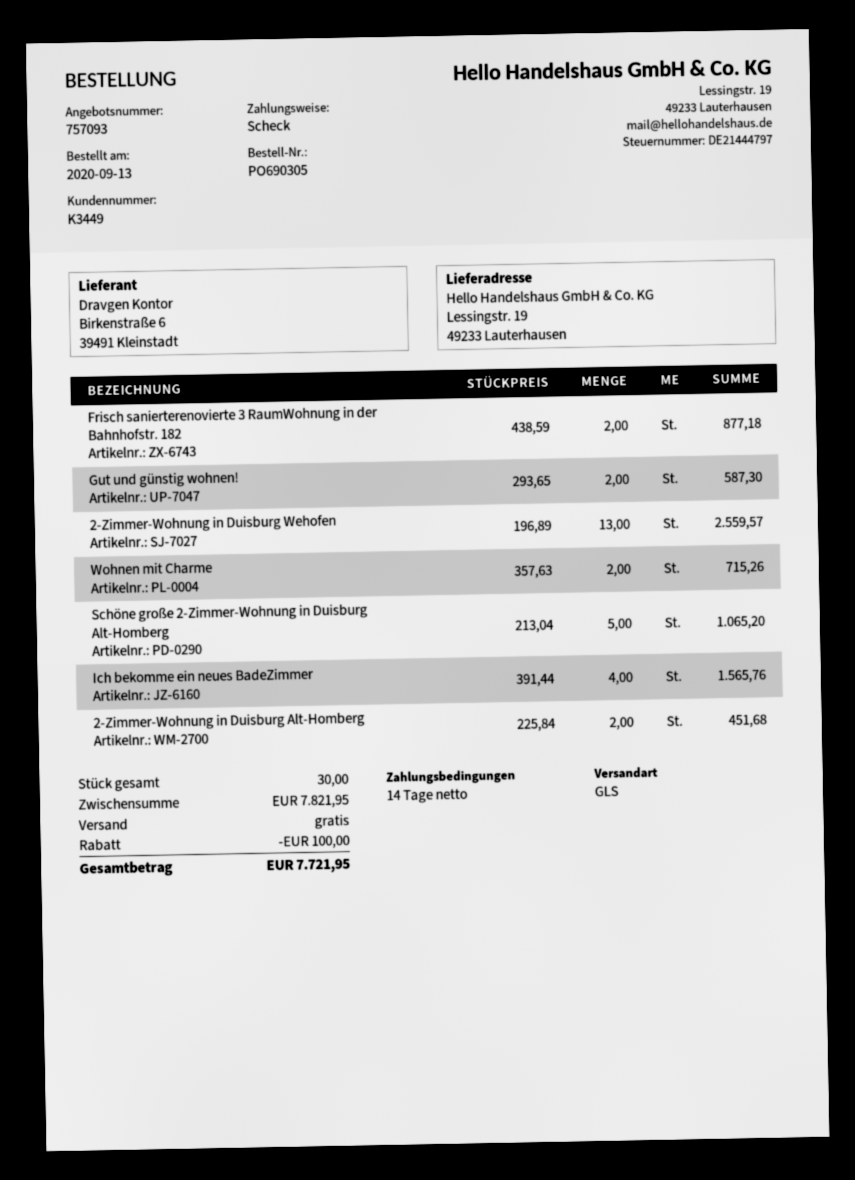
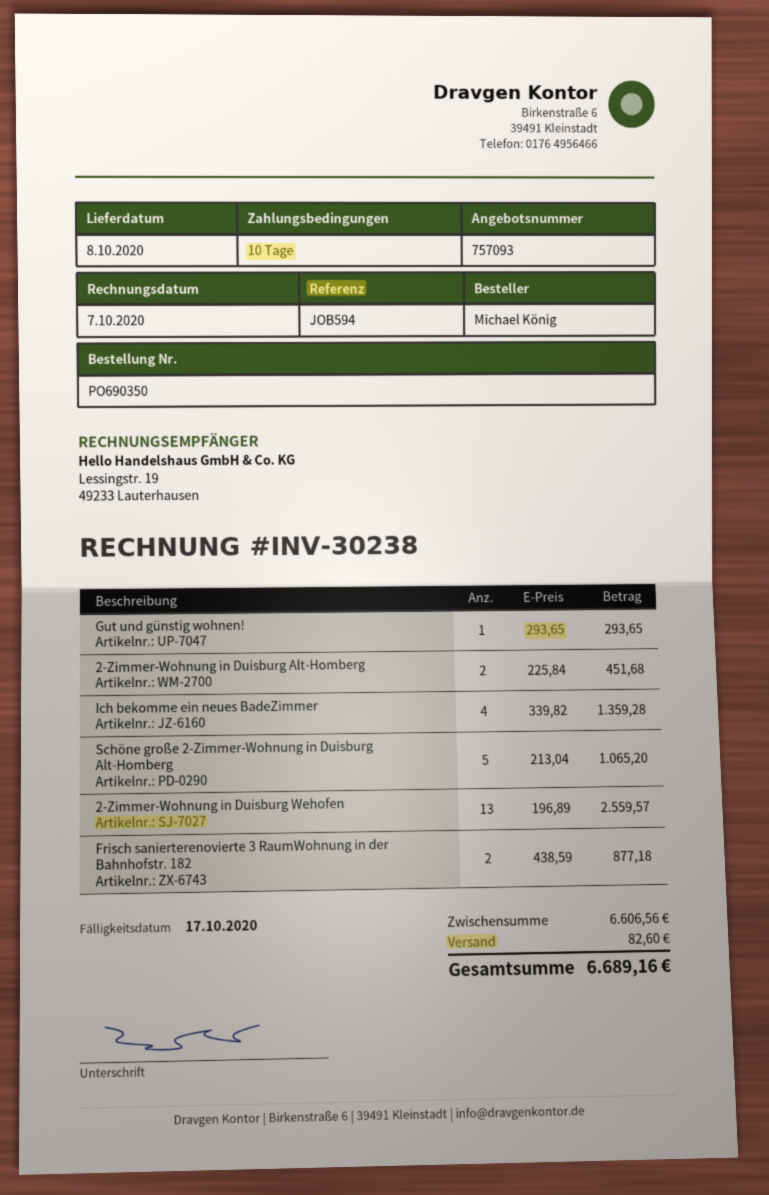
order number: PO690305 -> PO690350
payment terms: 14 days -> 10 days
Gut und günstig wohnen!: 2 x 293.65 = 587.30 -> 1 x 293.65 = 293.65
Wohnen mit Charme: 2 x 357.63 = 715.26 -> none
Ich bekomme ein neues BadeZimmer: 4 x 391.44 = 1565.76 -> 4 x 339.82 = 1359.28
subtotal: 7821.95 -> 6606.56
discount: 100.00 -> none
shipping: 0.00 -> 82.60
total: 7721.95 -> 6689.16

